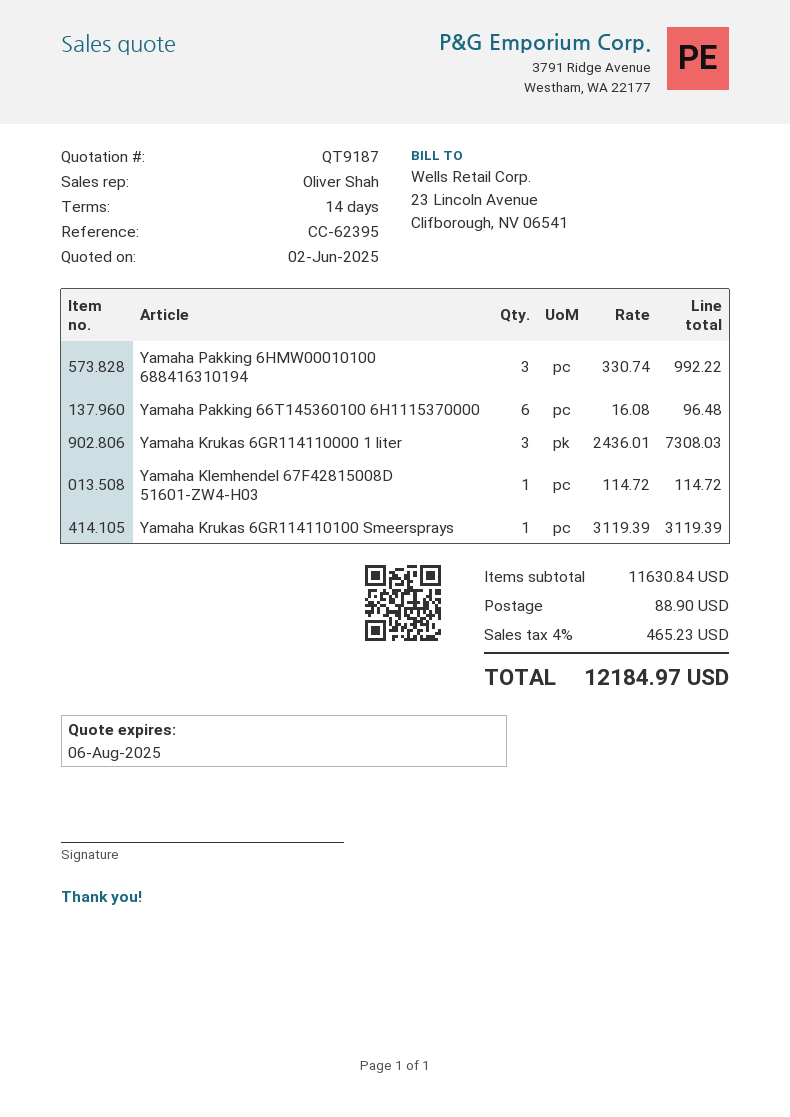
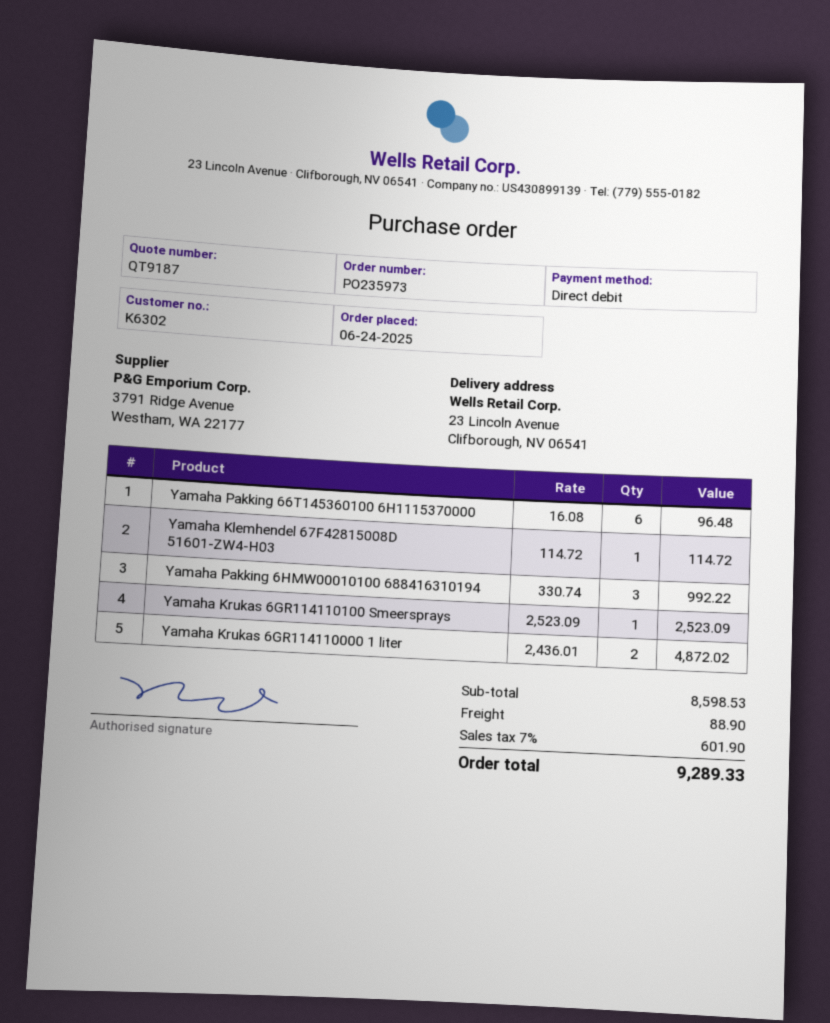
Yamaha Krukas 6GR114110000 1 liter: 3 x 2436.01 = 7308.03 -> 2 x 2436.01 = 4872.02
Yamaha Krukas 6GR114110100 Smeersprays: 1 x 3119.39 = 3119.39 -> 1 x 2523.09 = 2523.09
subtotal: 11630.84 -> 8598.53
tax: 4% = 465.23 -> 7% = 601.90
total: 12184.97 -> 9289.33

